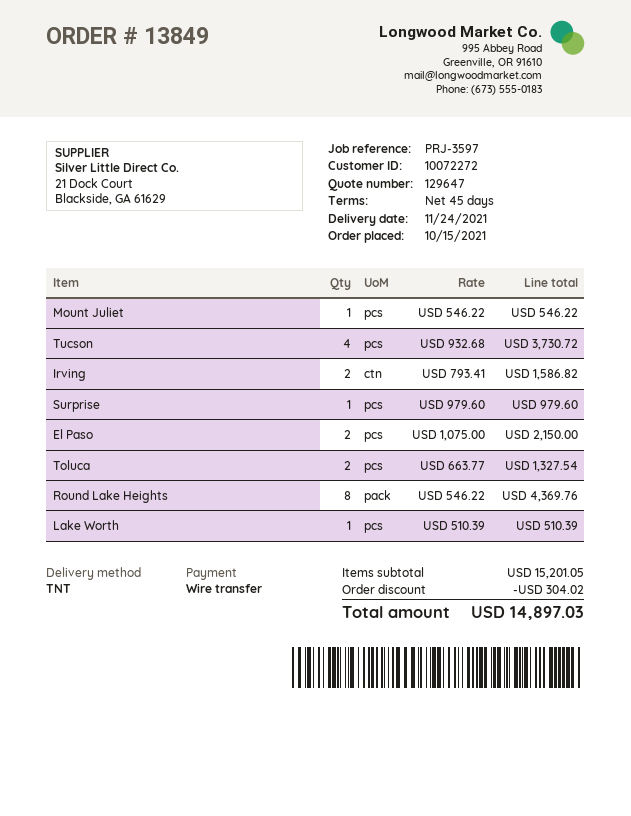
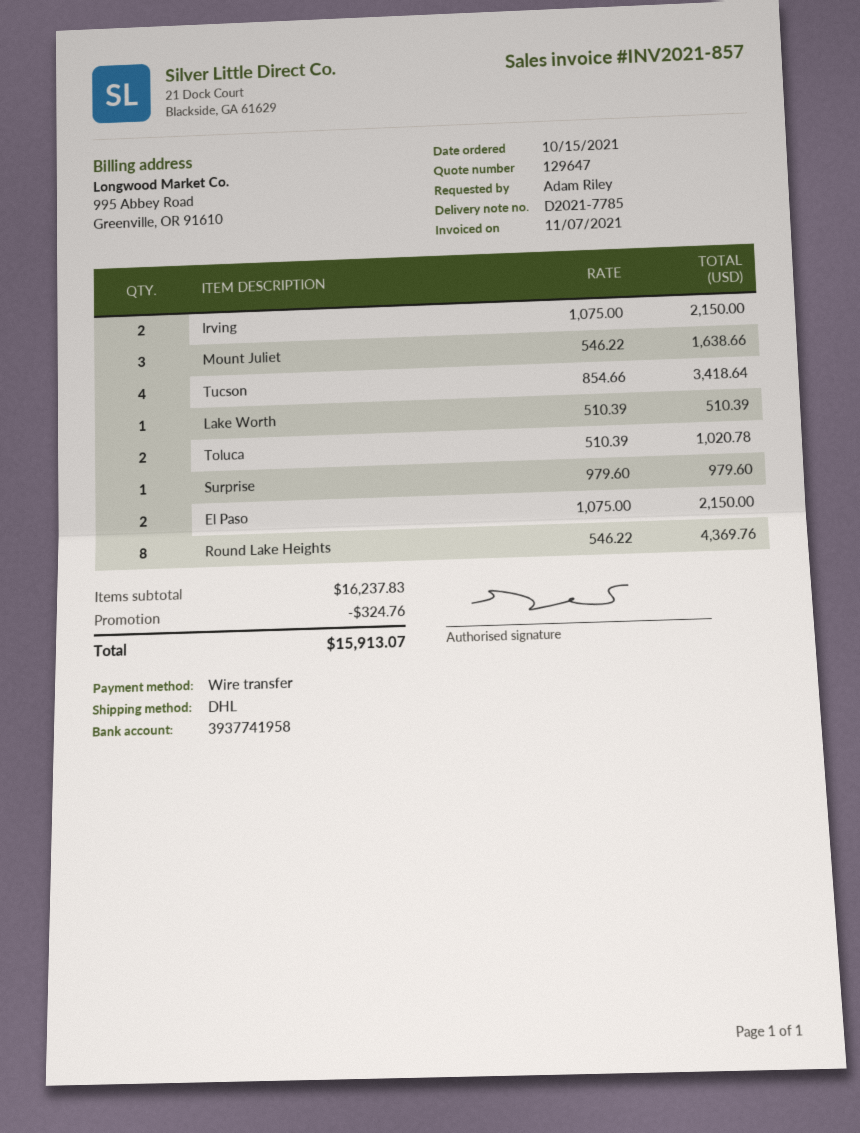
shipping method: TNT -> DHL
Mount Juliet: 1 x 546.22 = 546.22 -> 3 x 546.22 = 1638.66
Tucson: 4 x 932.68 = 3730.72 -> 4 x 854.66 = 3418.64
Irving: 2 x 793.41 = 1586.82 -> 2 x 1075.00 = 2150.00
Toluca: 2 x 663.77 = 1327.54 -> 2 x 510.39 = 1020.78
subtotal: 15201.05 -> 16237.83
discount: 304.02 -> 324.76
total: 14897.03 -> 15913.07

